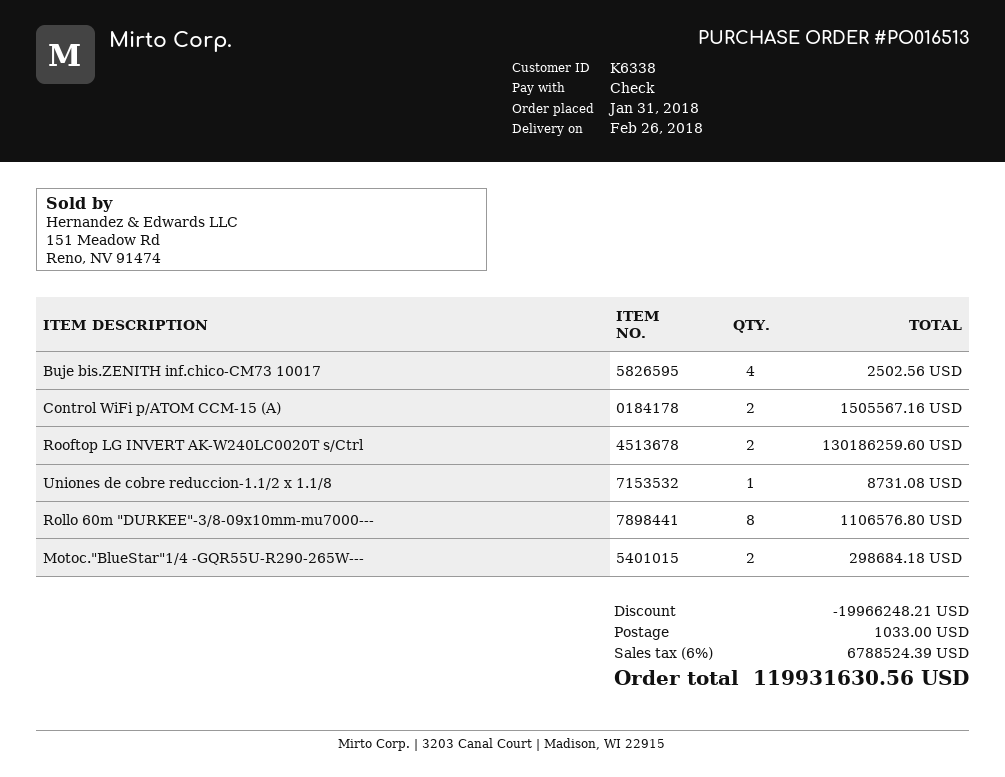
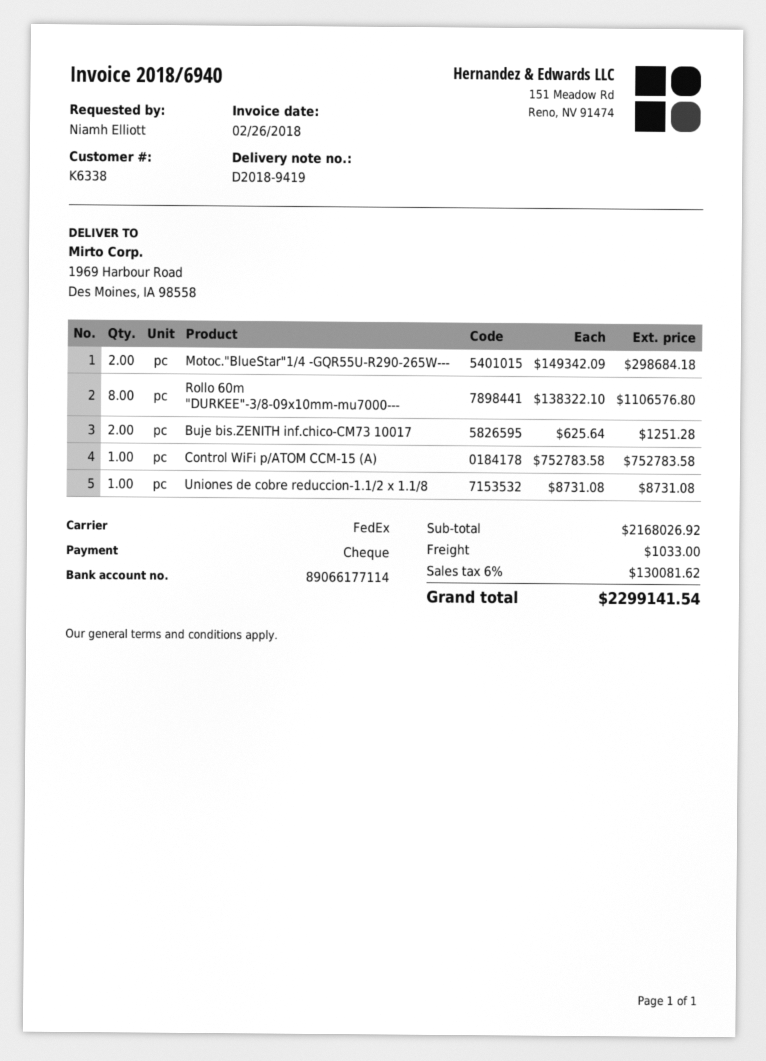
Buje bis.ZENITH inf.chico-CM73 10017: 4 for 2502.56 -> 2 for 1251.28
Control WiFi p/ATOM CCM-15 (A): 2 for 1505567.16 -> 1 for 752783.58
Rooftop LG INVERT AK-W240LC0020T s/Ctrl: 2 for 130186259.60 -> none
discount: 19966248.21 -> none
tax: 6% = 6788524.39 -> 6% = 130081.62
total: 119931630.56 -> 2299141.54

